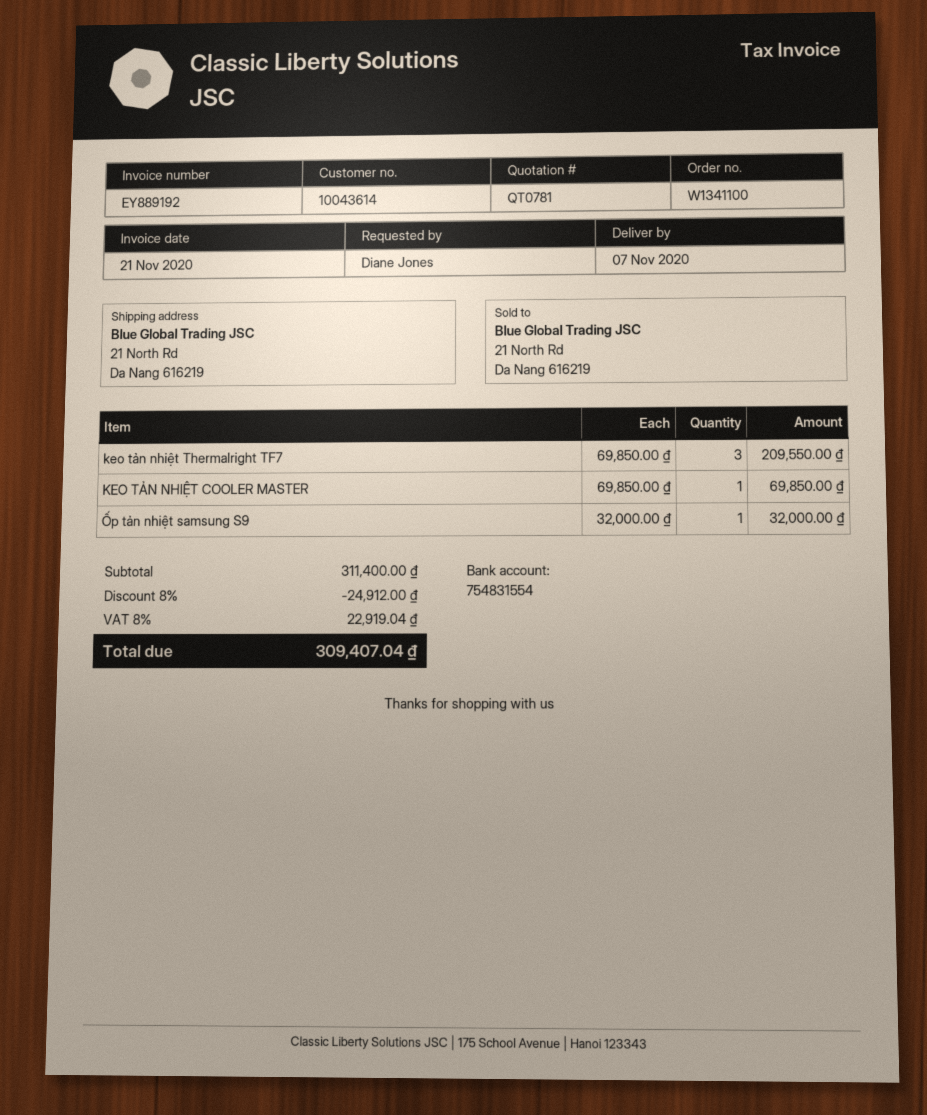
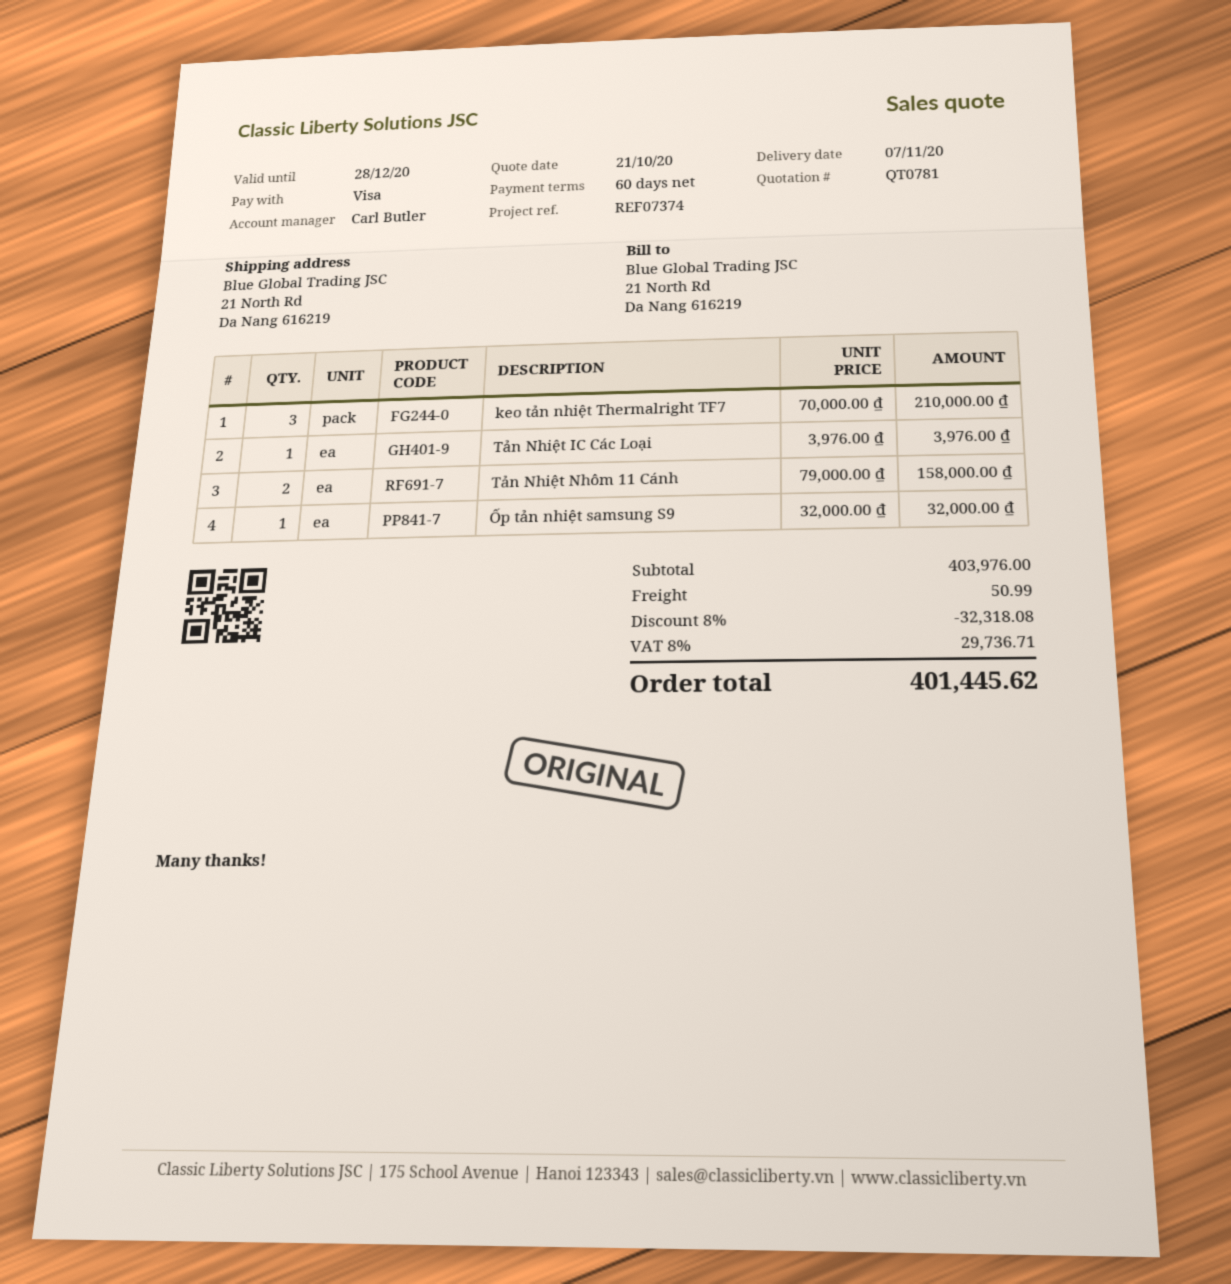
keo tản nhiệt Thermalright TF7: 3 x 69850.00 = 209550.00 -> 3 x 70000.00 = 210000.00
KEO TẢN NHIỆT COOLER MASTER: 1 x 69850.00 = 69850.00 -> none
Tản Nhiệt IC Các Loại: none -> 1 x 3976.00 = 3976.00
Tản Nhiệt Nhôm 11 Cánh: none -> 2 x 79000.00 = 158000.00
subtotal: 311400.00 -> 403976.00
discount: 8% = 24912.00 -> 8% = 32318.08
shipping: none -> 50.99
tax: 8% = 22919.04 -> 8% = 29736.71
total: 309407.04 -> 401445.62

